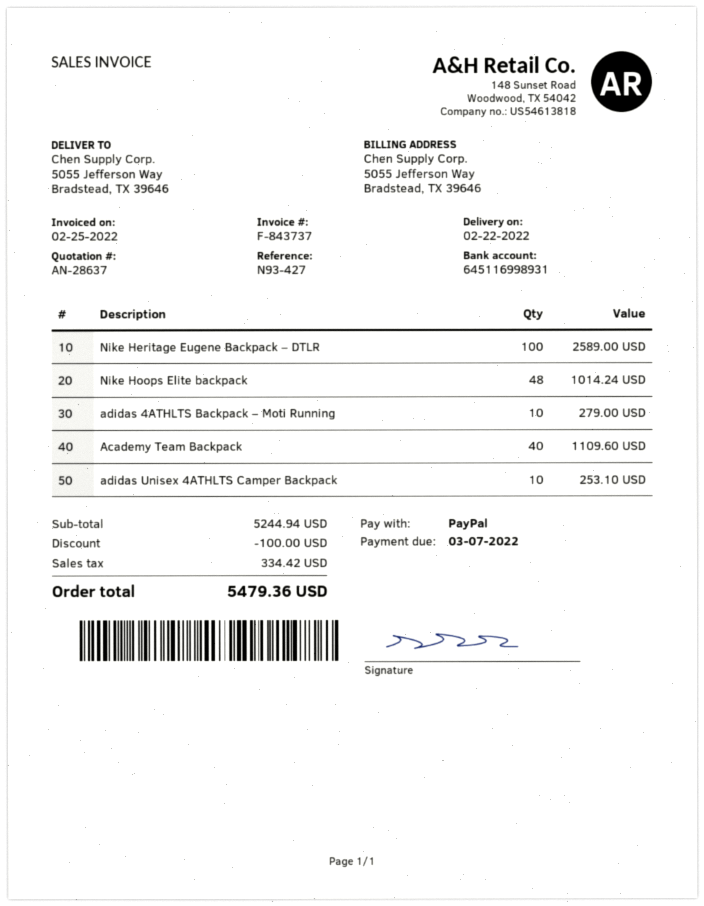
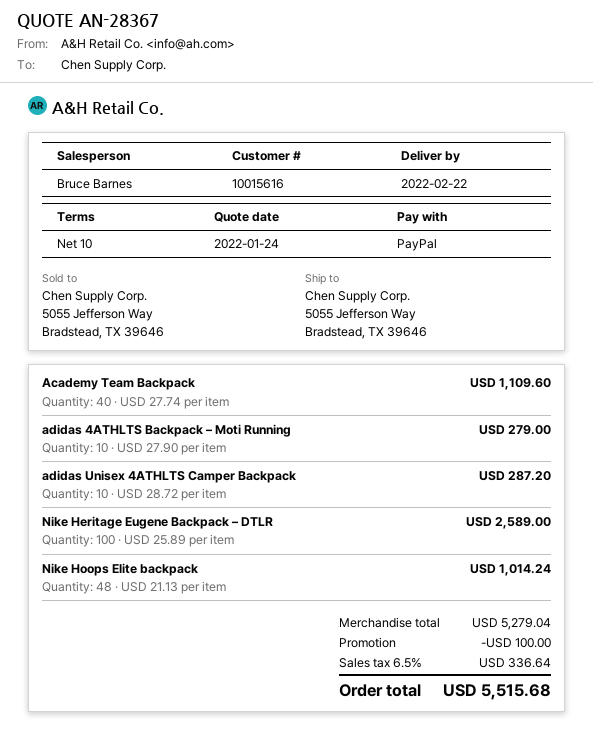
quote number: AN-28637 -> AN-28367
adidas Unisex 4ATHLTS Camper Backpack: 10 for 253.10 -> 10 for 287.20
subtotal: 5244.94 -> 5279.04
tax: 334.42 -> 336.64
total: 5479.36 -> 5515.68

